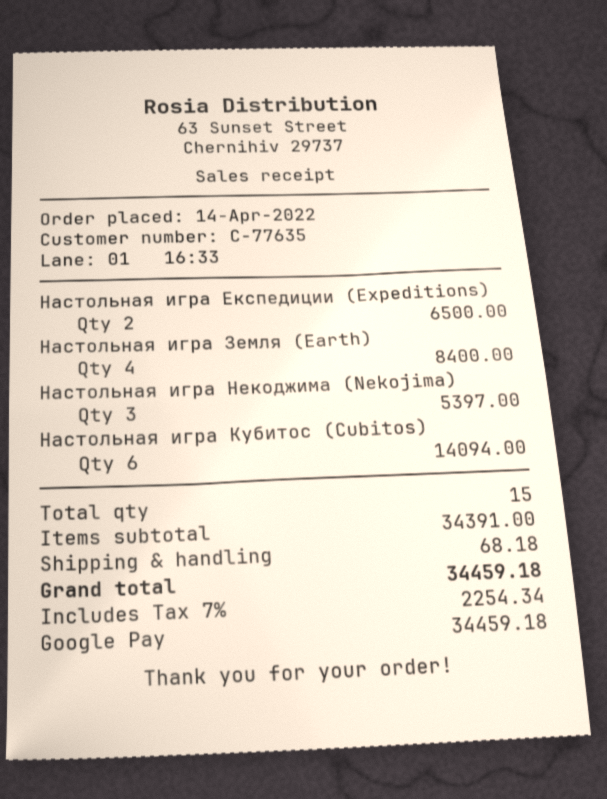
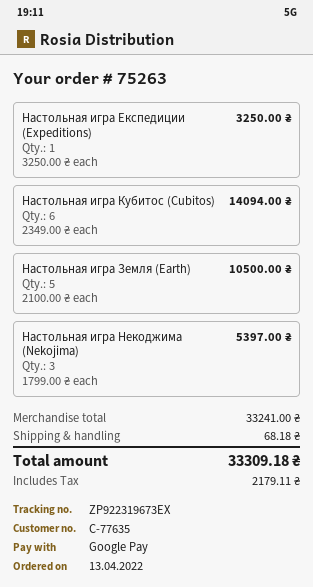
order date: 2022-04-14 -> 2022-04-13
Настольная игра Експедиции (Expeditions): 2 for 6500.00 -> 1 for 3250.00
Настольная игра Земля (Earth): 4 for 8400.00 -> 5 for 10500.00
subtotal: 34391.00 -> 33241.00
tax: 2254.34 -> 2179.11
total: 34459.18 -> 33309.18

